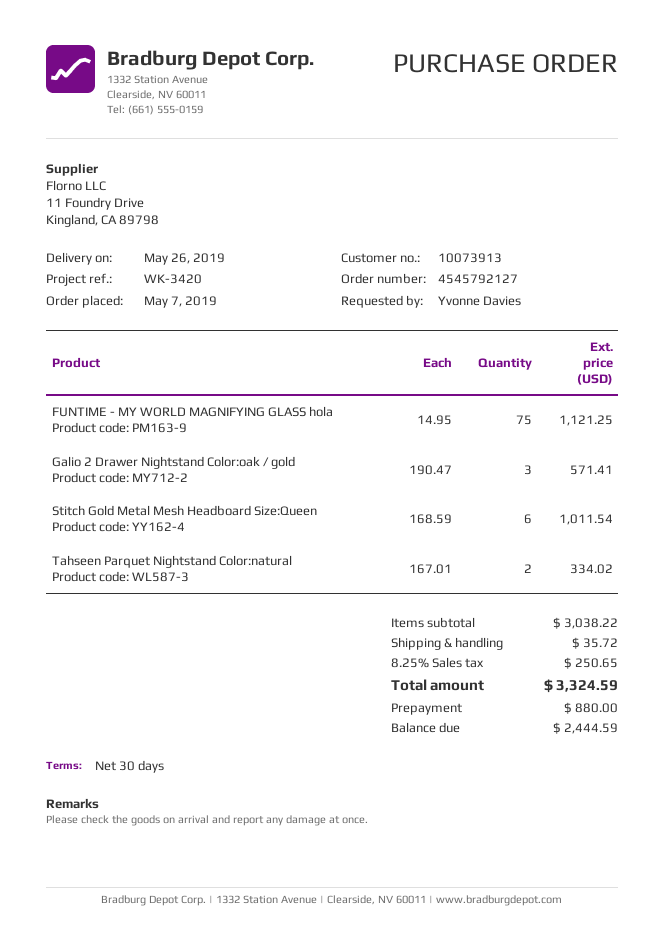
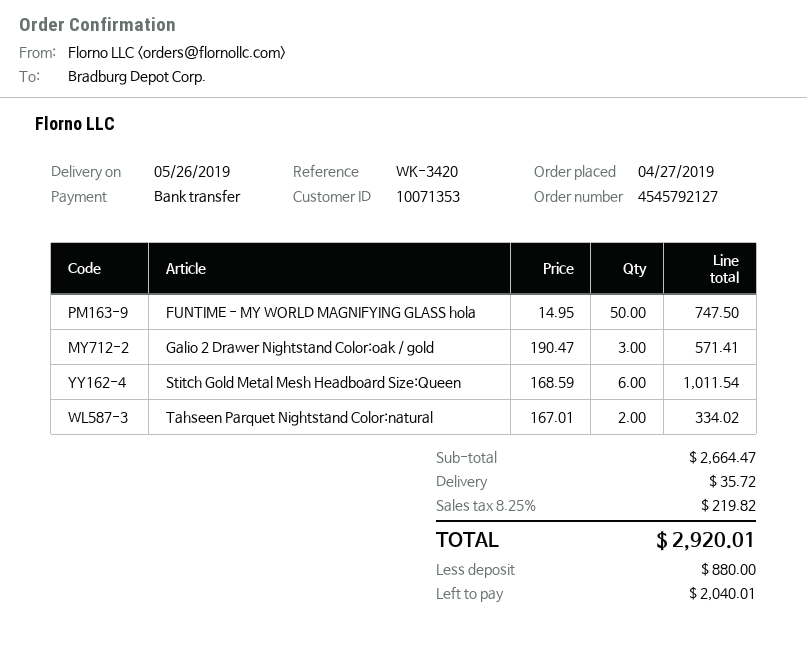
order date: 2019-05-07 -> 2019-04-27
customer number: 10073913 -> 10071353
FUNTIME - MY WORLD MAGNIFYING GLASS hola: 75 x 14.95 = 1121.25 -> 50 x 14.95 = 747.50
subtotal: 3038.22 -> 2664.47
tax: 8.25% = 250.65 -> 8.25% = 219.82
total: 3324.59 -> 2920.01
balance: 2444.59 -> 2040.01

